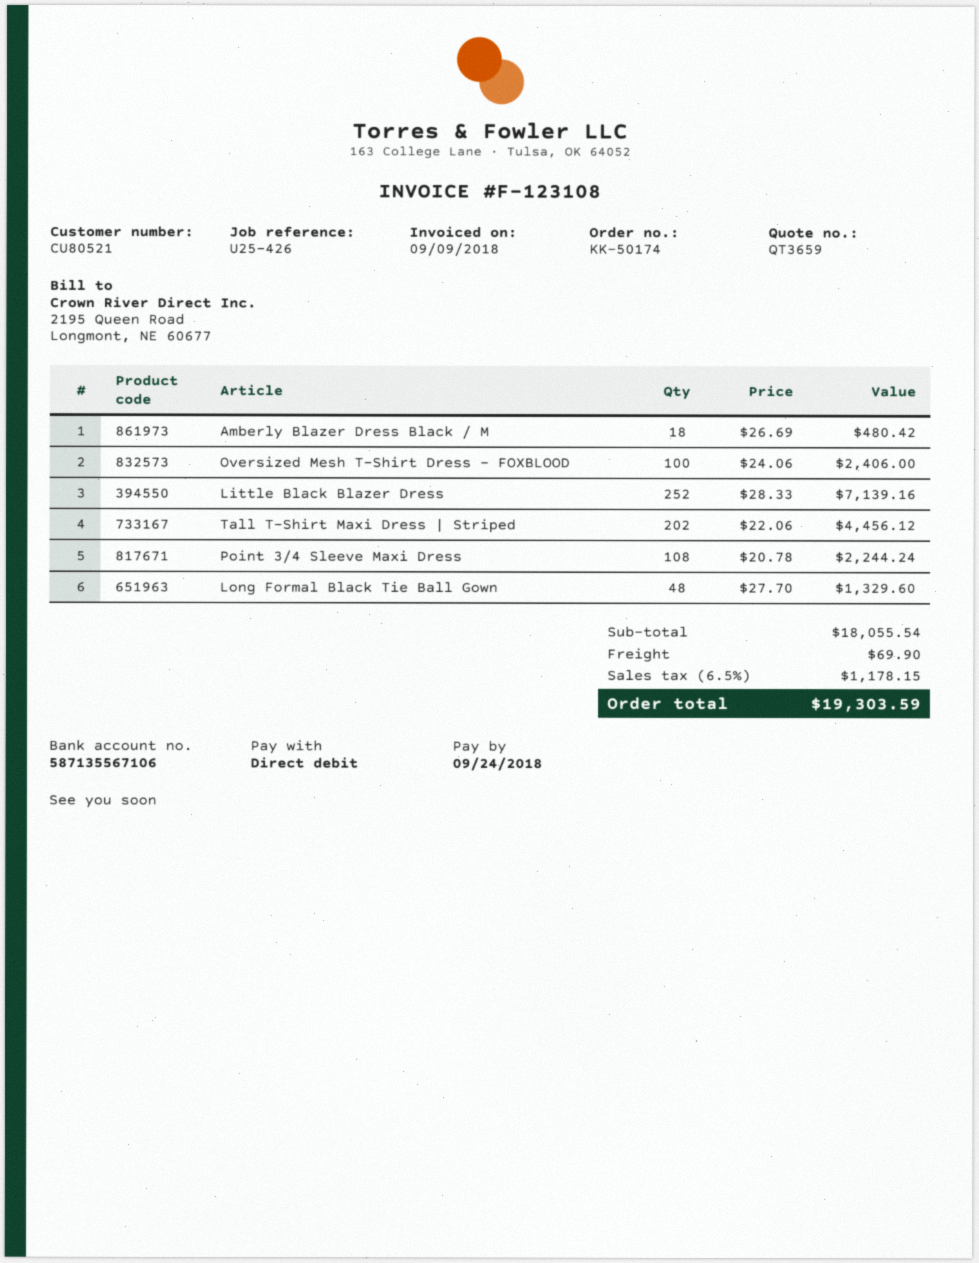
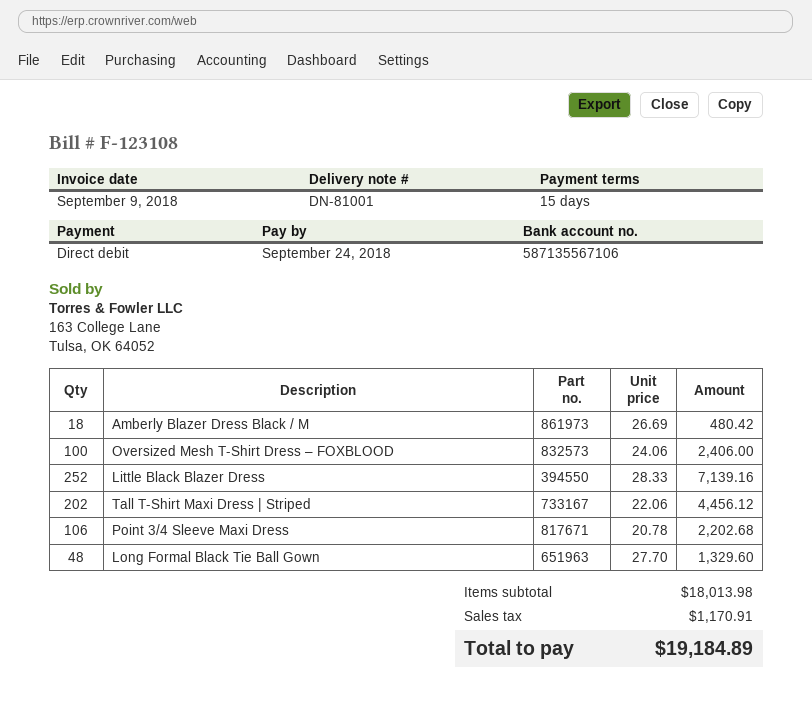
Point 3/4 Sleeve Maxi Dress: 108 x 20.78 = 2244.24 -> 106 x 20.78 = 2202.68
subtotal: 18055.54 -> 18013.98
shipping: 69.90 -> none
tax: 1178.15 -> 1170.91
total: 19303.59 -> 19184.89

